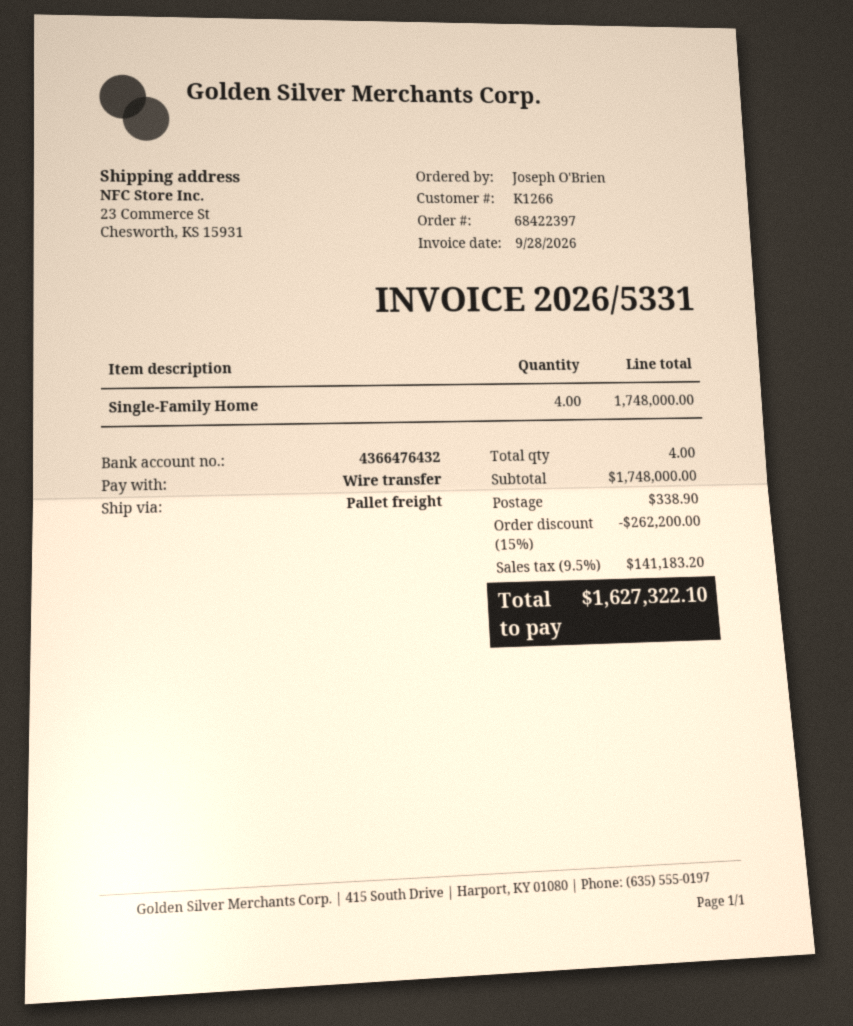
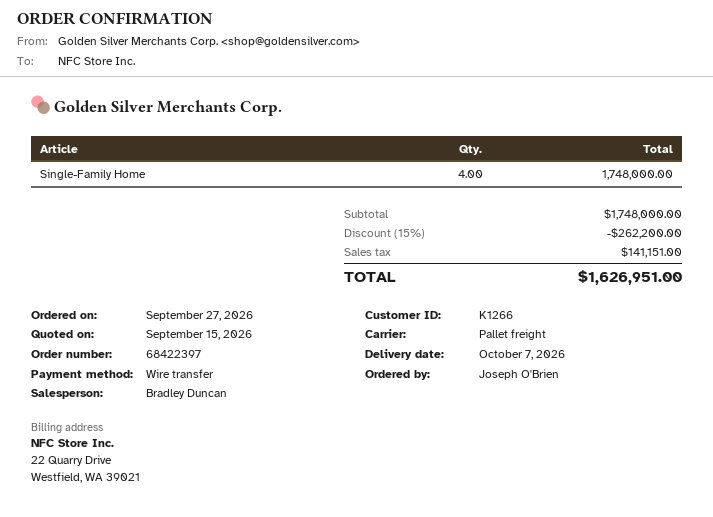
shipping: 338.90 -> none
tax: 141183.20 -> 141151.00
total: 1627322.10 -> 1626951.00

